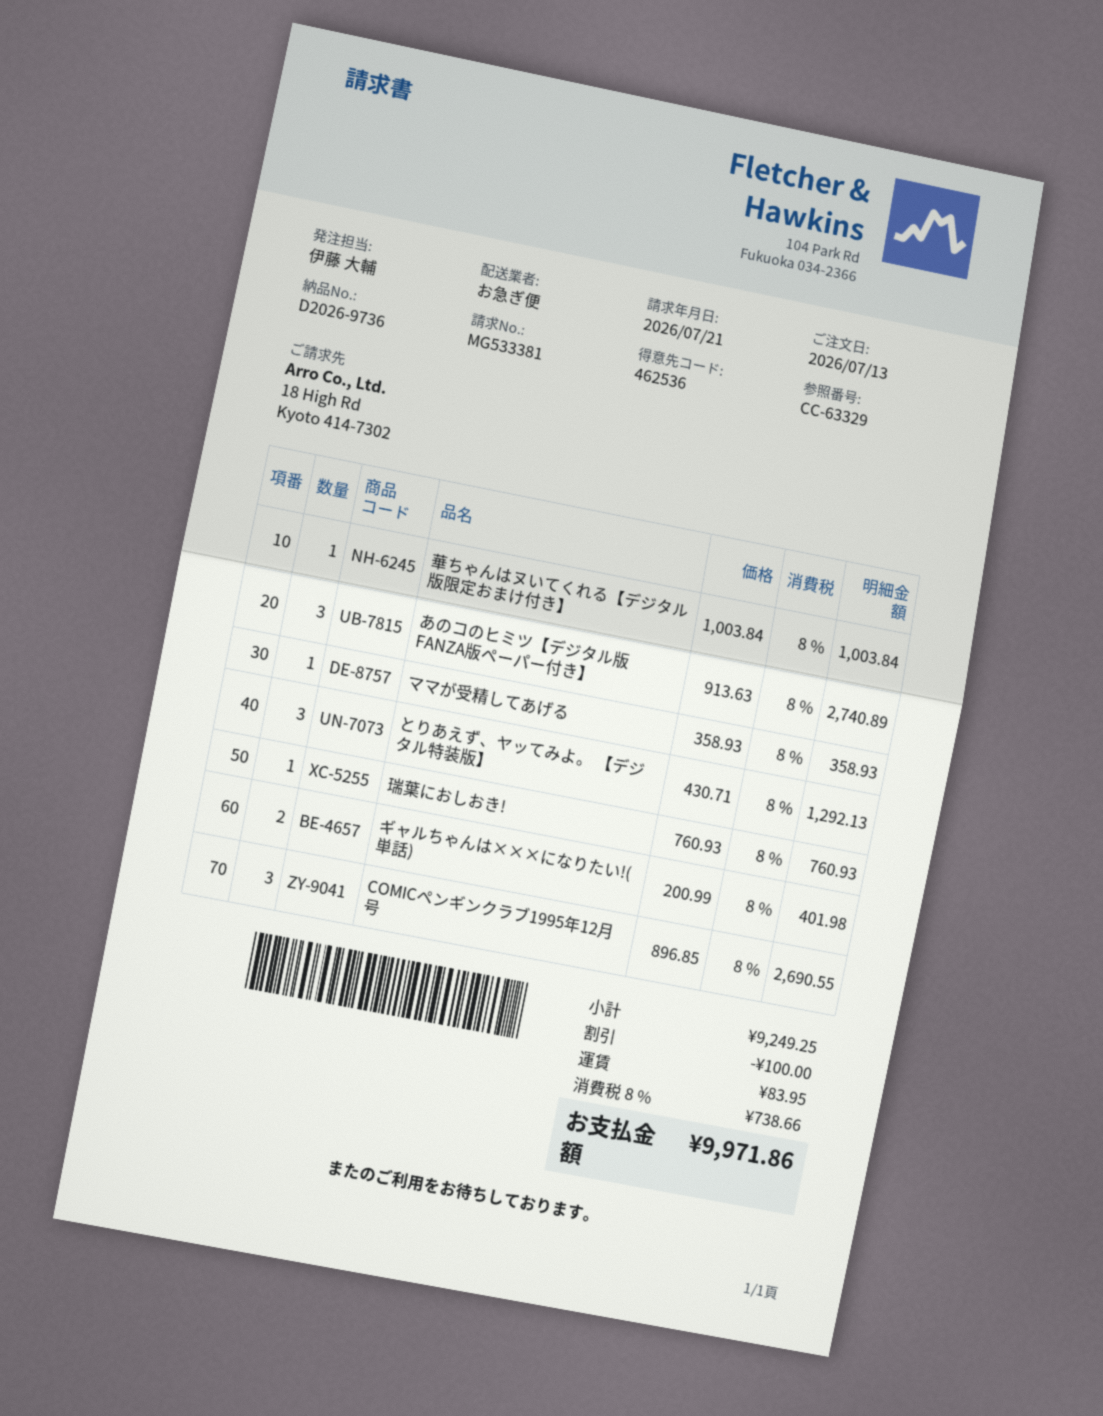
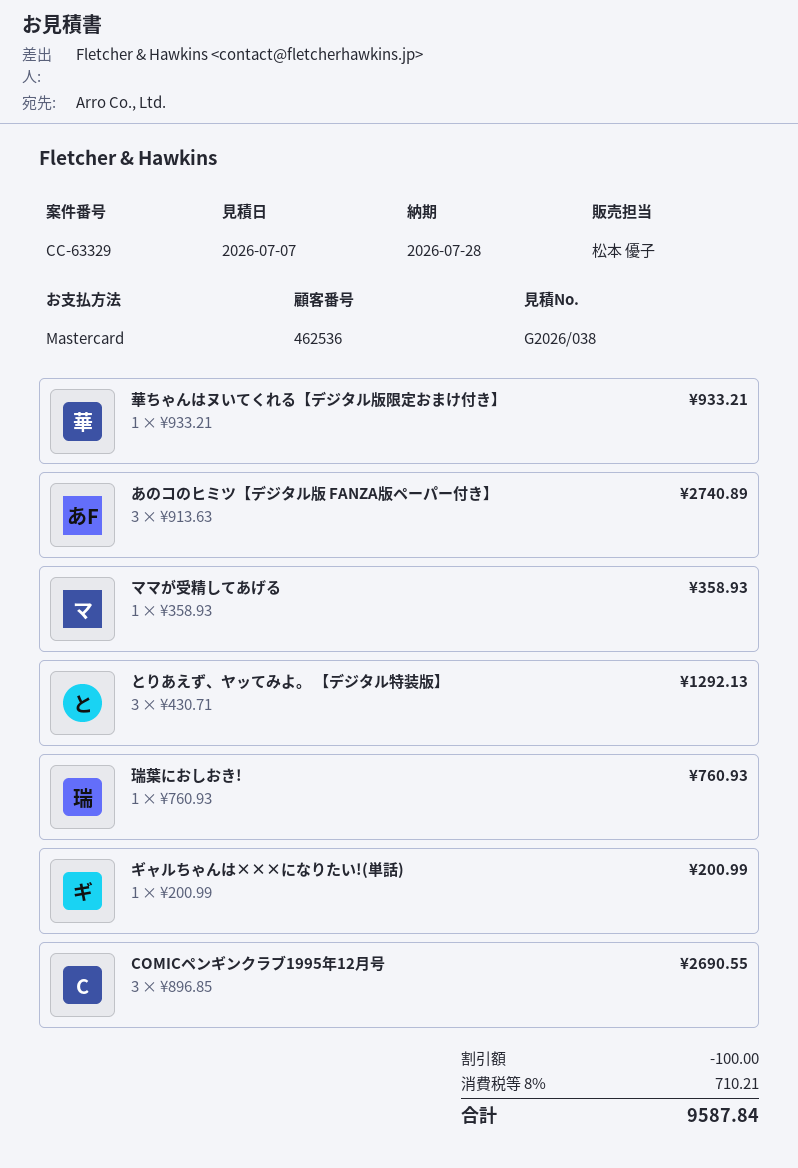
華ちゃんはヌいてくれる【デジタル版限定おまけ付き】: 1 x 1003.84 = 1003.84 -> 1 x 933.21 = 933.21
ギャルちゃんは×××になりたい!(単話): 2 x 200.99 = 401.98 -> 1 x 200.99 = 200.99
shipping: 83.95 -> none
tax: 8% = 738.66 -> 8% = 710.21
total: 9971.86 -> 9587.84

